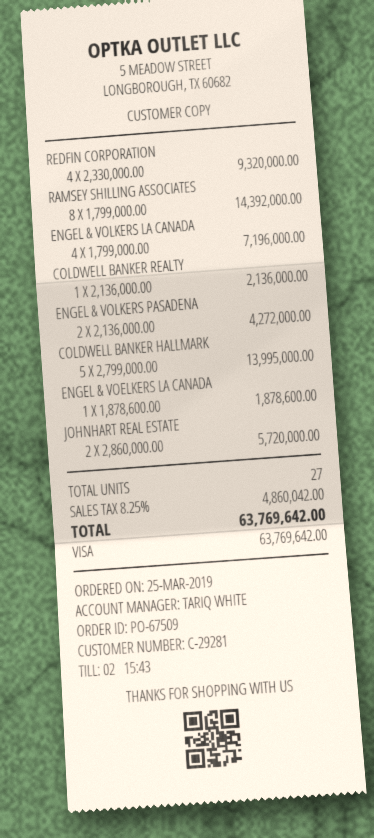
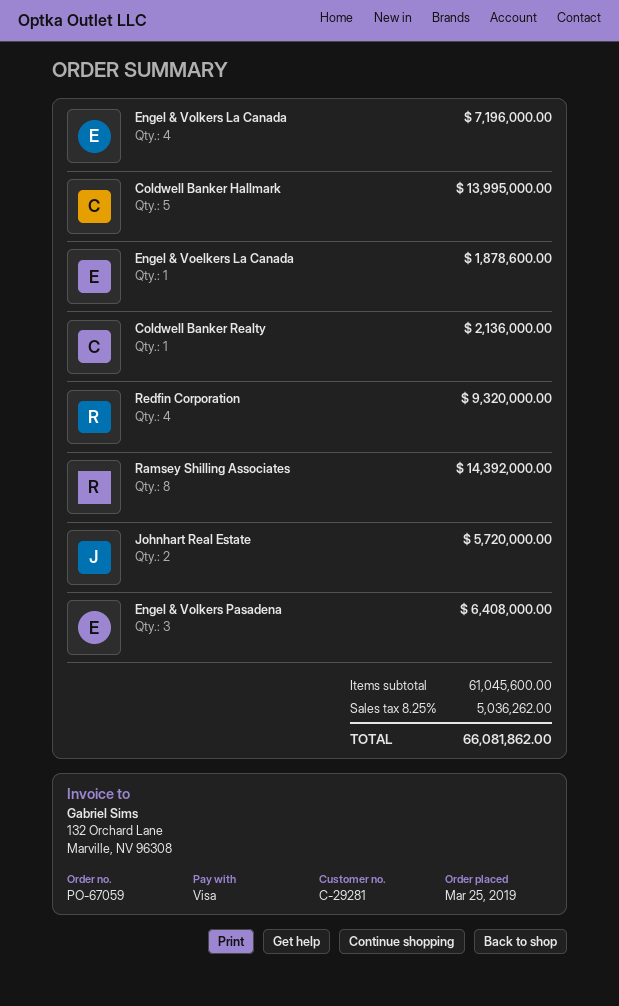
order number: PO-67509 -> PO-67059
ENGEL & VOLKERS PASADENA: 2 for 4272000.00 -> 3 for 6408000.00
tax: 8.25% = 4860042.00 -> 8.25% = 5036262.00
total: 63769642.00 -> 66081862.00

